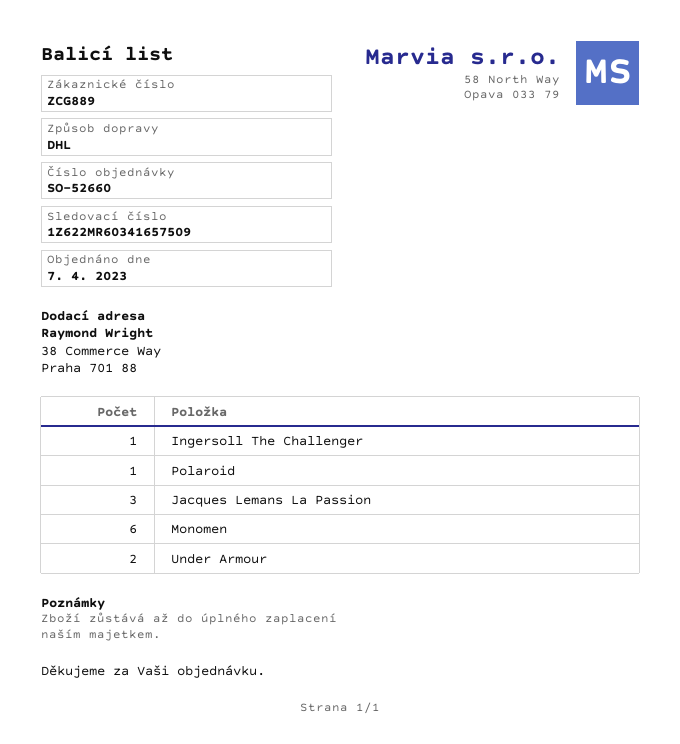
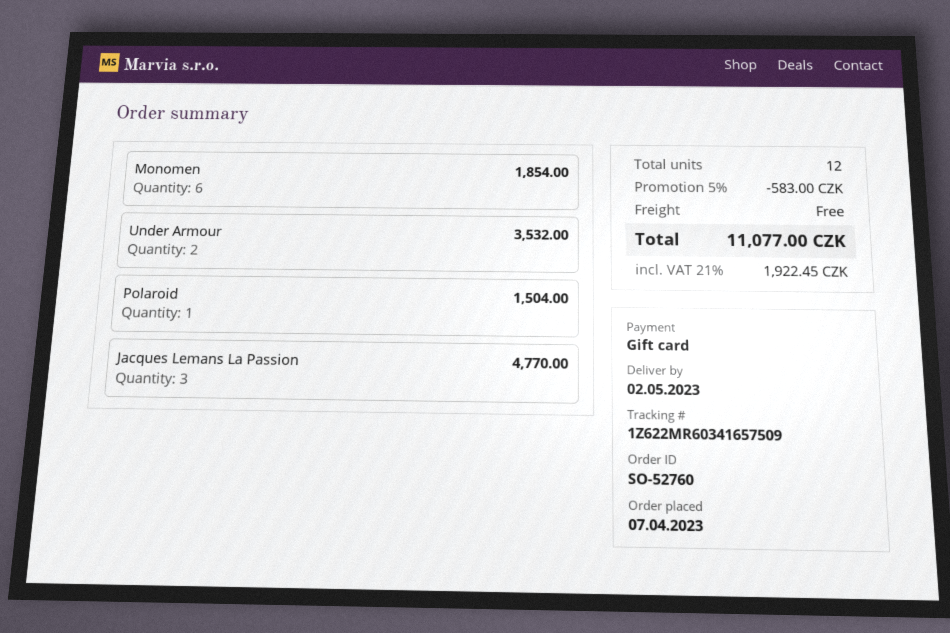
order number: SO-52660 -> SO-52760
Ingersoll The Challenger: 1 -> none

